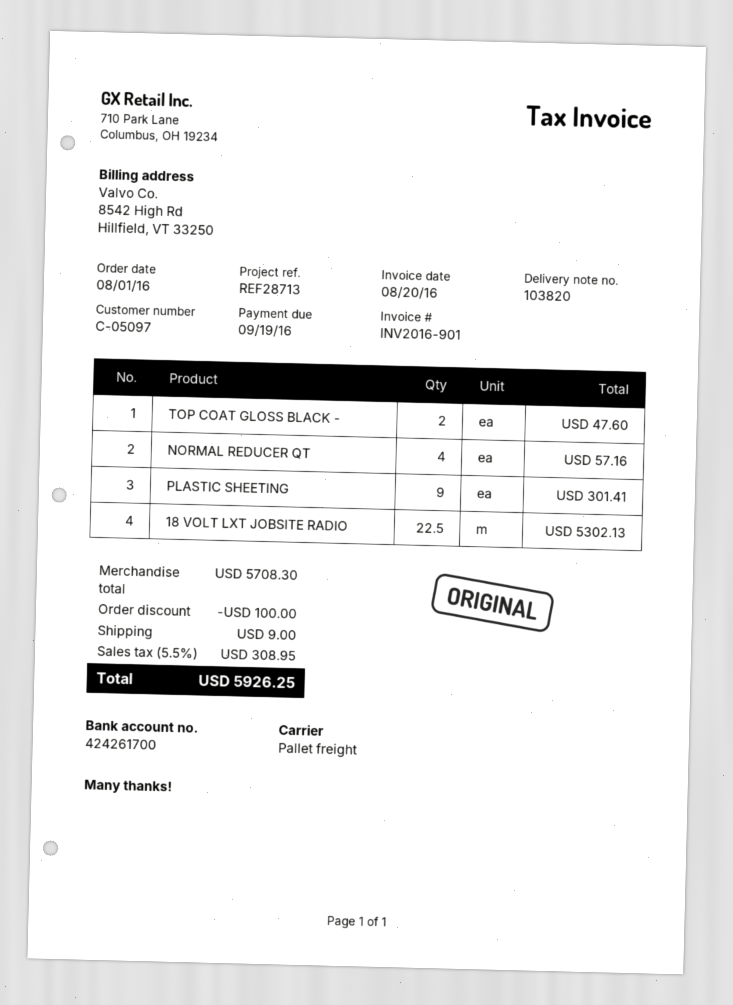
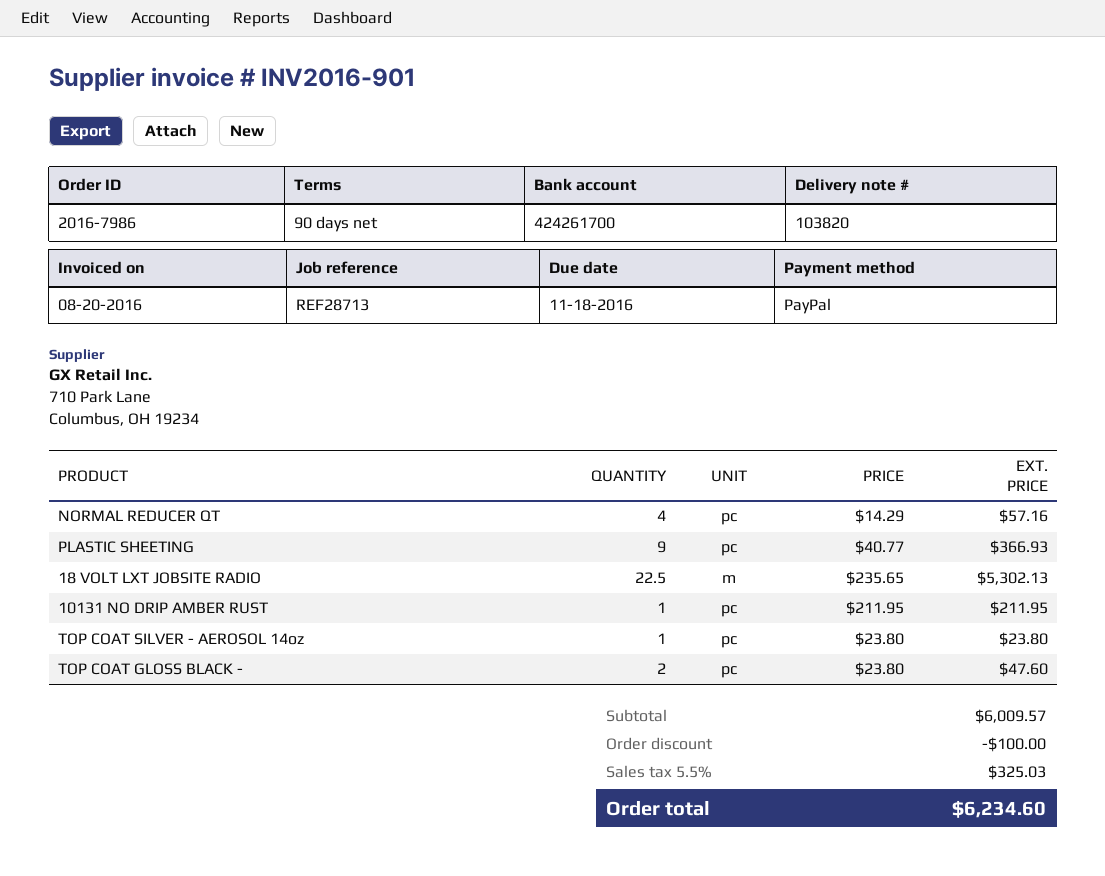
due date: 2016-09-19 -> 2016-11-18
PLASTIC SHEETING: 9 for 301.41 -> 9 for 366.93
10131 NO DRIP AMBER RUST: none -> 1 for 211.95
TOP COAT SILVER - AEROSOL 14oz: none -> 1 for 23.80
subtotal: 5708.30 -> 6009.57
shipping: 9.00 -> none
tax: 5.5% = 308.95 -> 5.5% = 325.03
total: 5926.25 -> 6234.60

